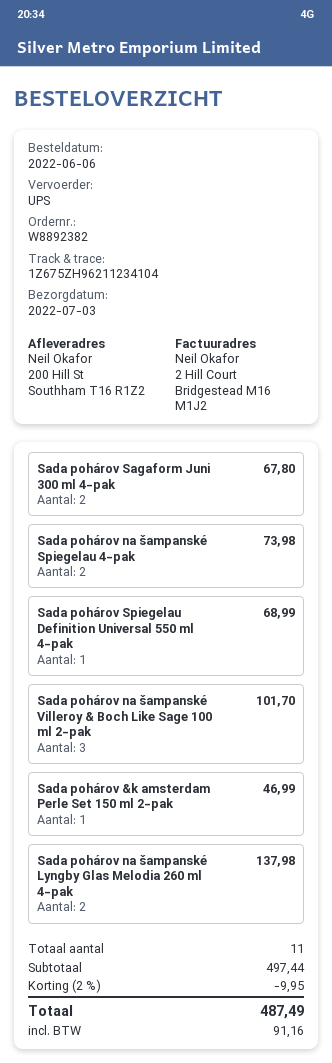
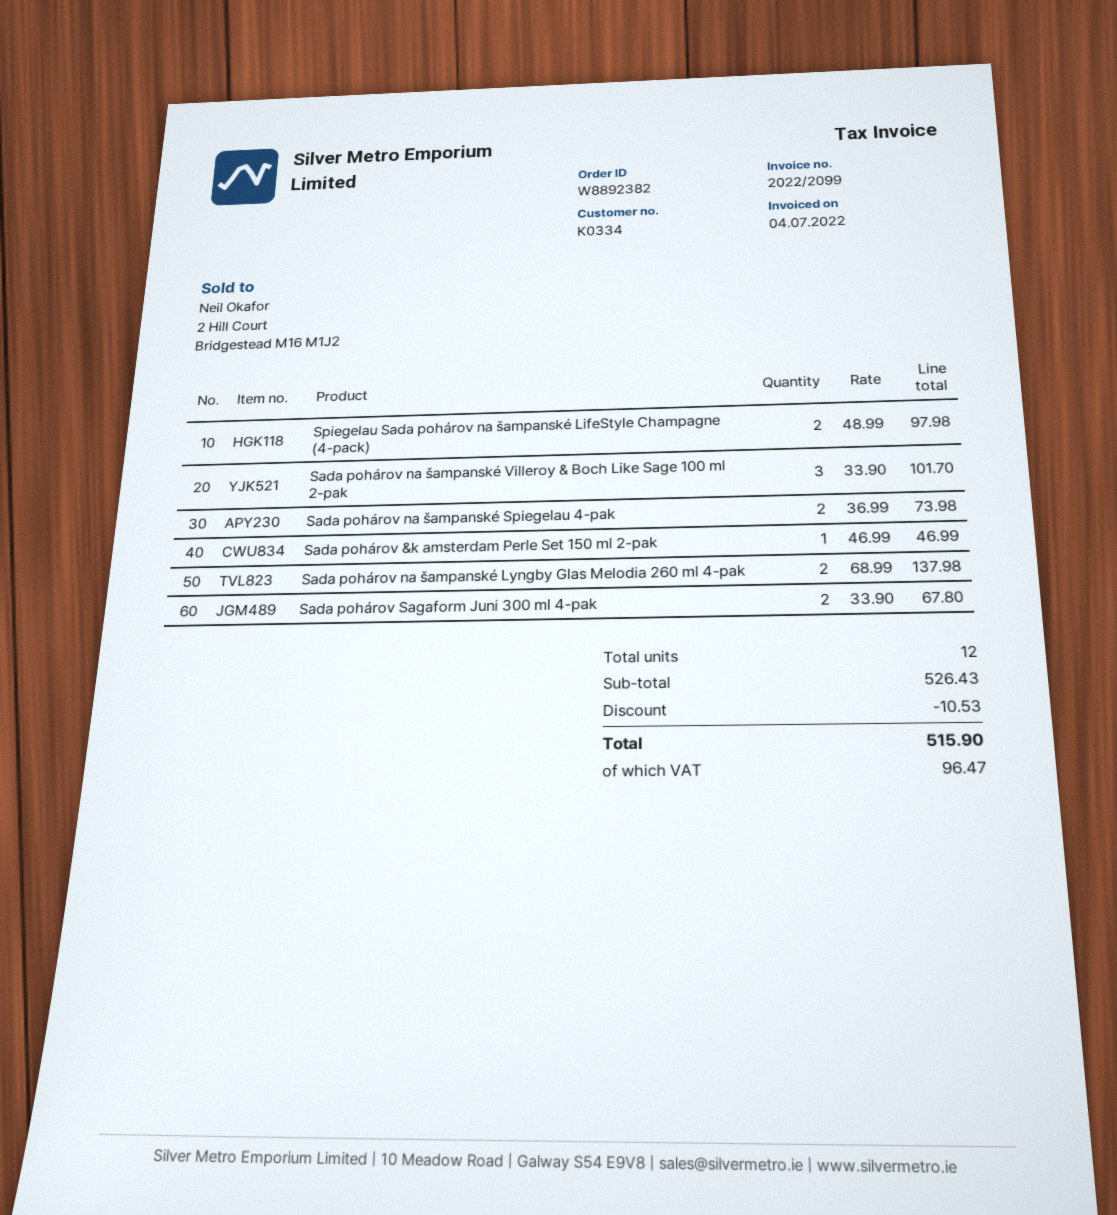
Sada pohárov Spiegelau Definition Universal 550 ml 4-pak: 1 for 68.99 -> none
Spiegelau Sada pohárov na šampanské LifeStyle Champagne (4-pack): none -> 2 for 97.98
total quantity: 11 -> 12
subtotal: 497.44 -> 526.43
discount: 9.95 -> 10.53
tax: 91.16 -> 96.47
total: 487.49 -> 515.90

